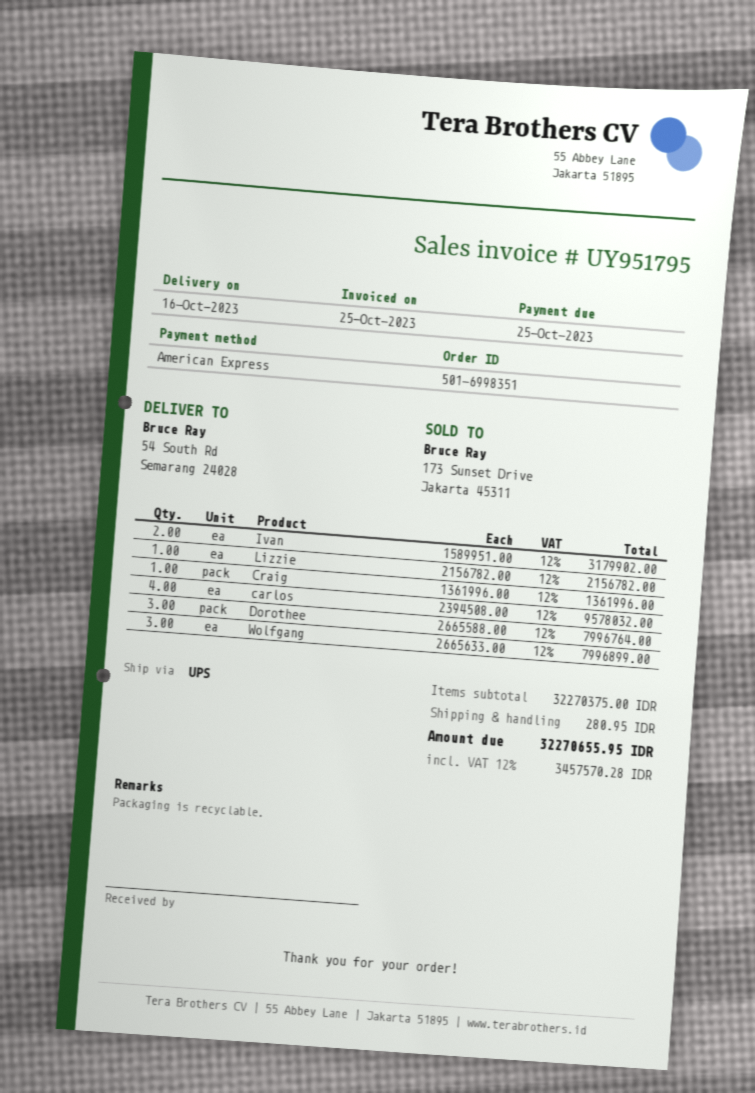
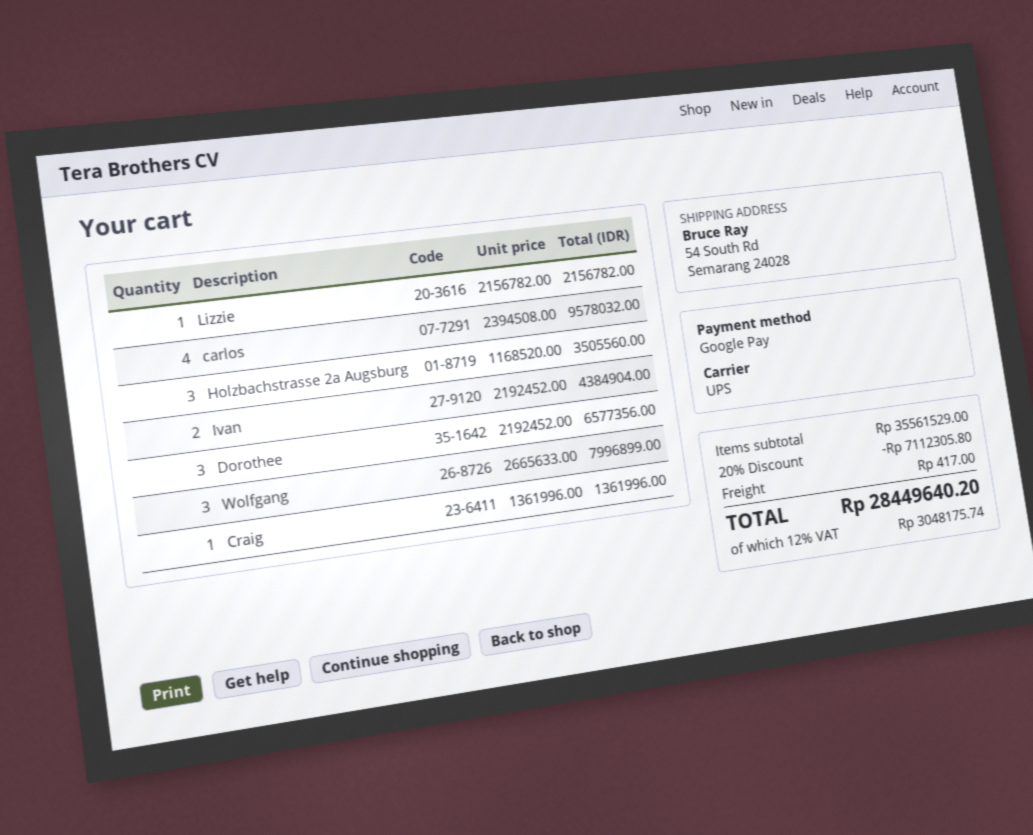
payment method: American Express -> Google Pay
Ivan: 2 x 1589951.00 = 3179902.00 -> 2 x 2192452.00 = 4384904.00
Dorothee: 3 x 2665588.00 = 7996764.00 -> 3 x 2192452.00 = 6577356.00
Holzbachstrasse 2a Augsburg: none -> 3 x 1168520.00 = 3505560.00
subtotal: 32270375.00 -> 35561529.00
discount: none -> 20% = 7112305.80
shipping: 280.95 -> 417.00
tax: 12% = 3457570.28 -> 12% = 3048175.74
total: 32270655.95 -> 28449640.20

